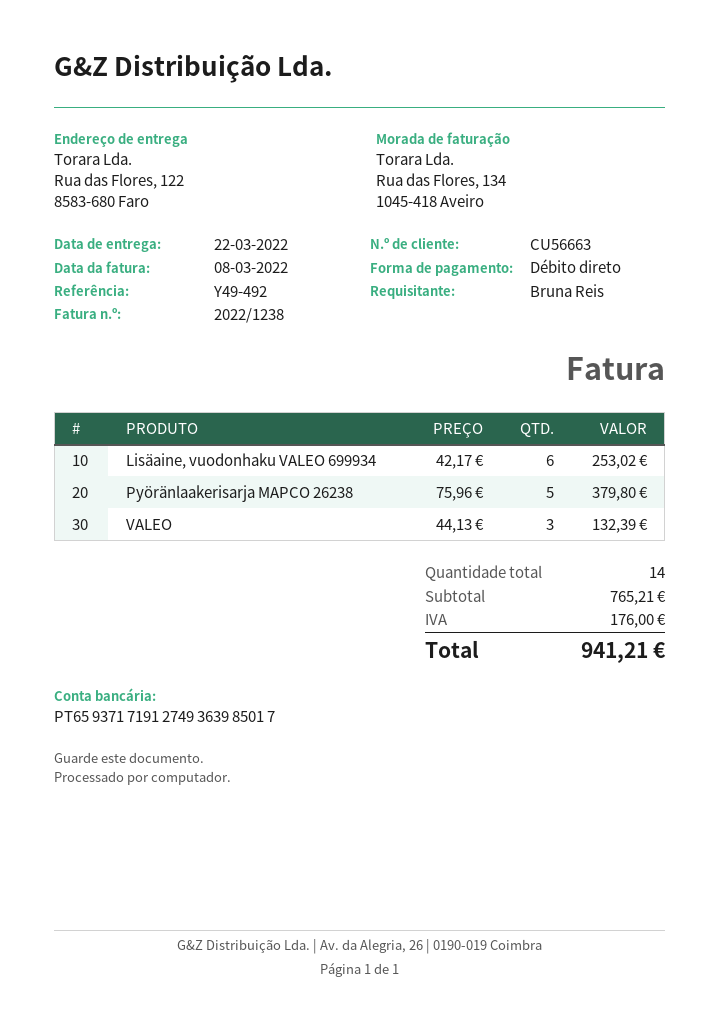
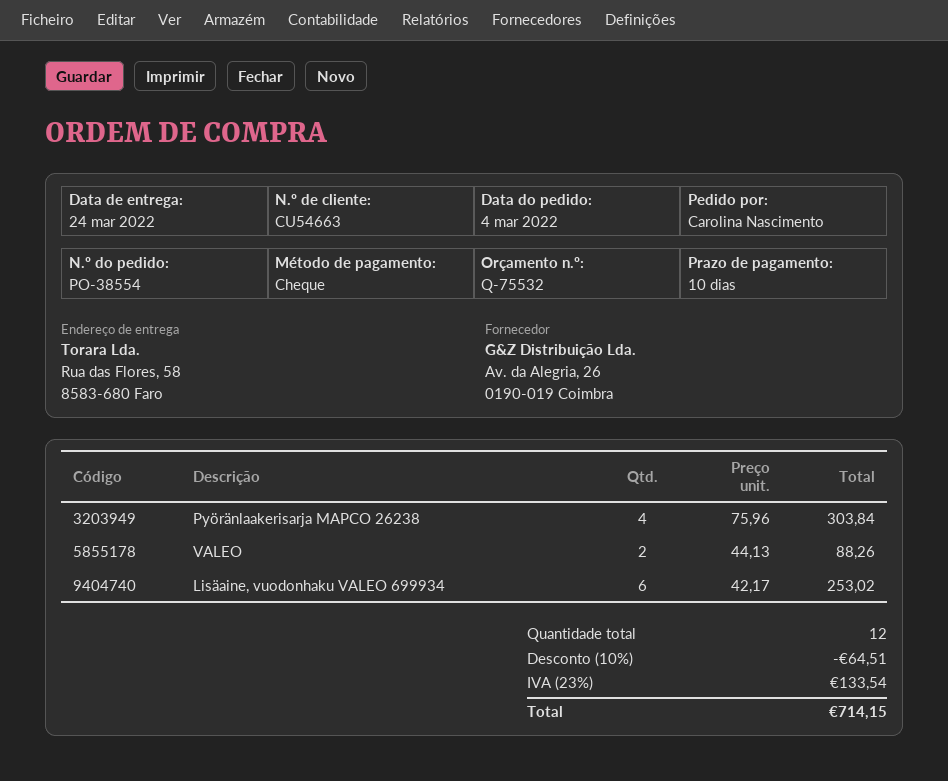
delivery date: 2022-03-22 -> 2022-03-24
customer number: CU56663 -> CU54663
ordered by: Bruna Reis -> Carolina Nascimento
payment method: direct debit -> cheque
ship to: Rua das Flores, 122, 8583-680 Faro -> Rua das Flores, 58, 8583-680 Faro
Pyöränlaakerisarja MAPCO 26238: 5 x 75.96 = 379.80 -> 4 x 75.96 = 303.84
VALEO: 3 x 44.13 = 132.39 -> 2 x 44.13 = 88.26
total quantity: 14 -> 12
discount: none -> 10% = 64.51
tax: 176.00 -> 133.54
total: 941.21 -> 714.15

